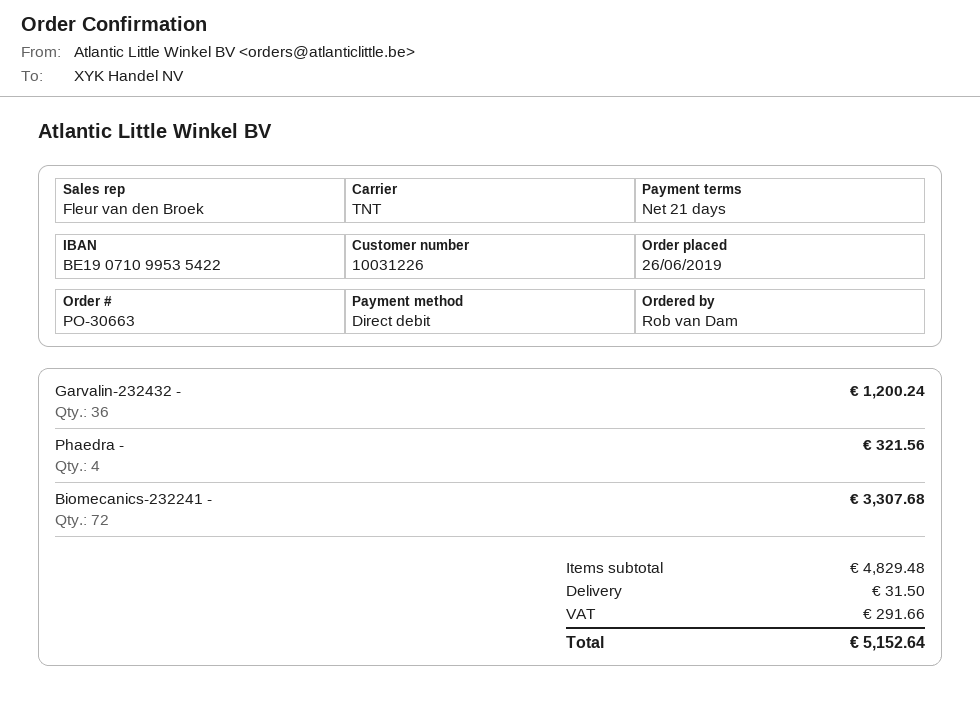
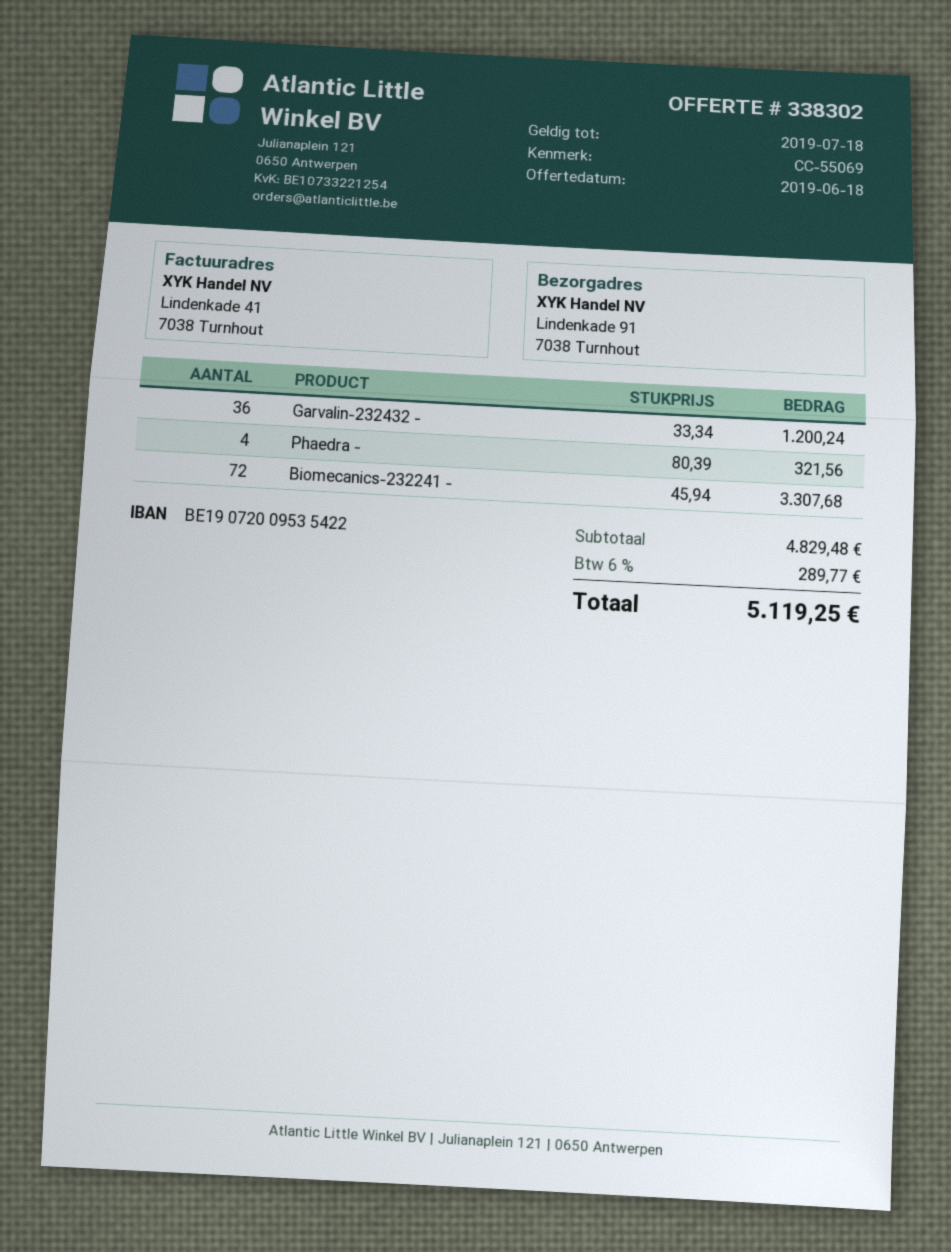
bank account: BE19071099535422 -> BE19072009535422
shipping: 31.50 -> none
tax: 291.66 -> 289.77
total: 5152.64 -> 5119.25

